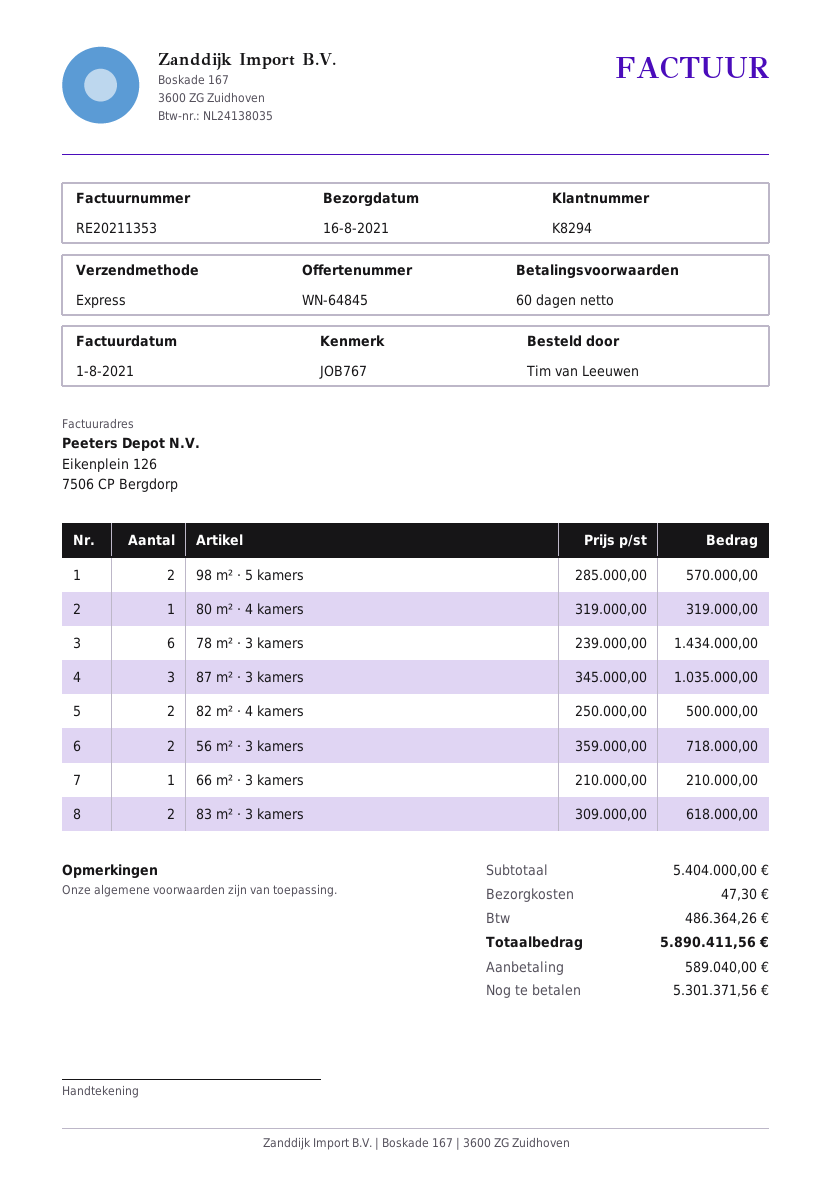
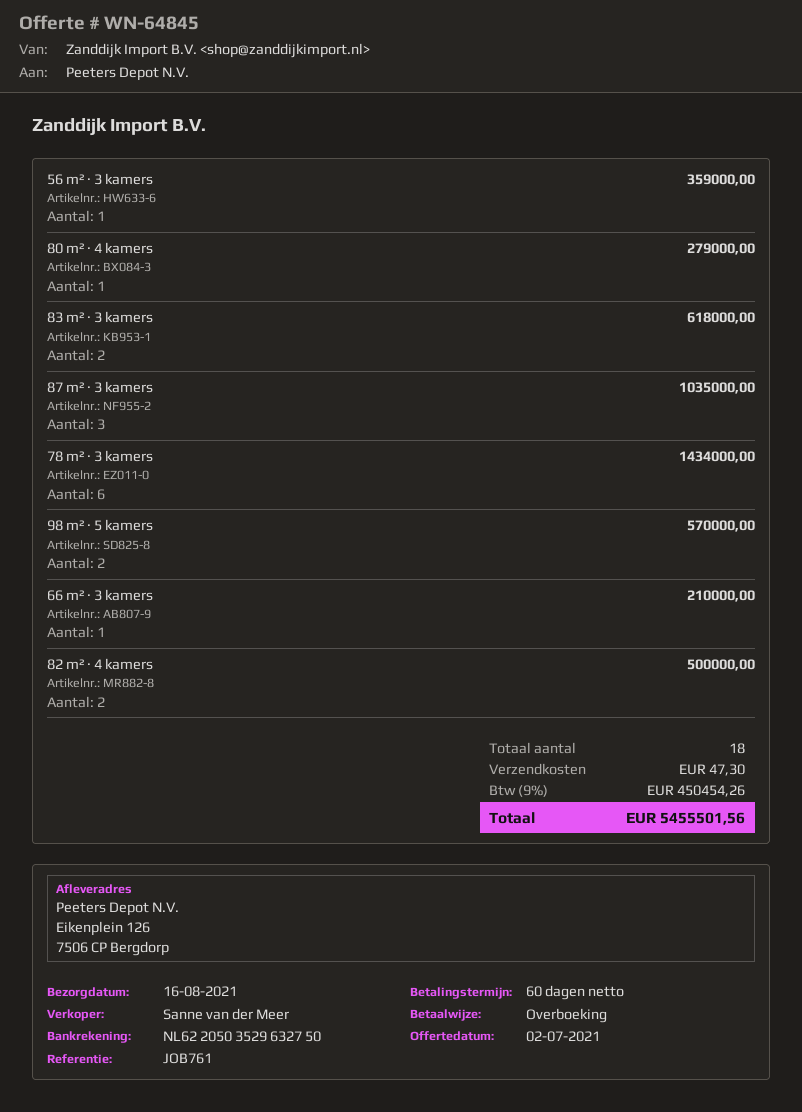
reference: JOB767 -> JOB761
80 m² · 4 kamers: 1 for 319000.00 -> 1 for 279000.00
56 m² · 3 kamers: 2 for 718000.00 -> 1 for 359000.00
tax: 486364.26 -> 450454.26
total: 5890411.56 -> 5455501.56

